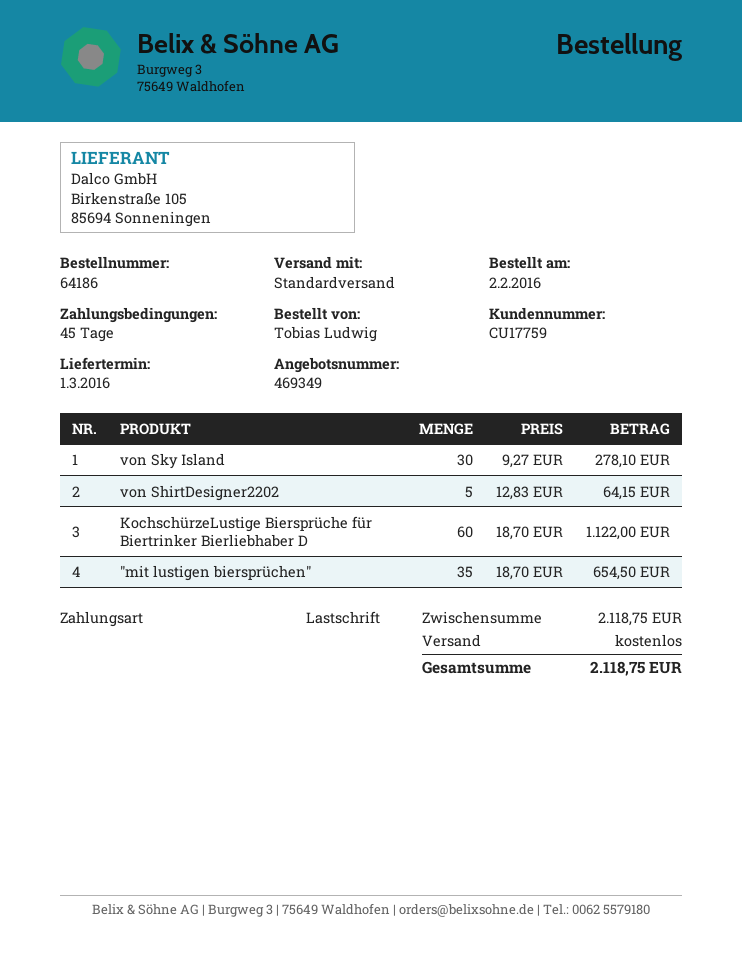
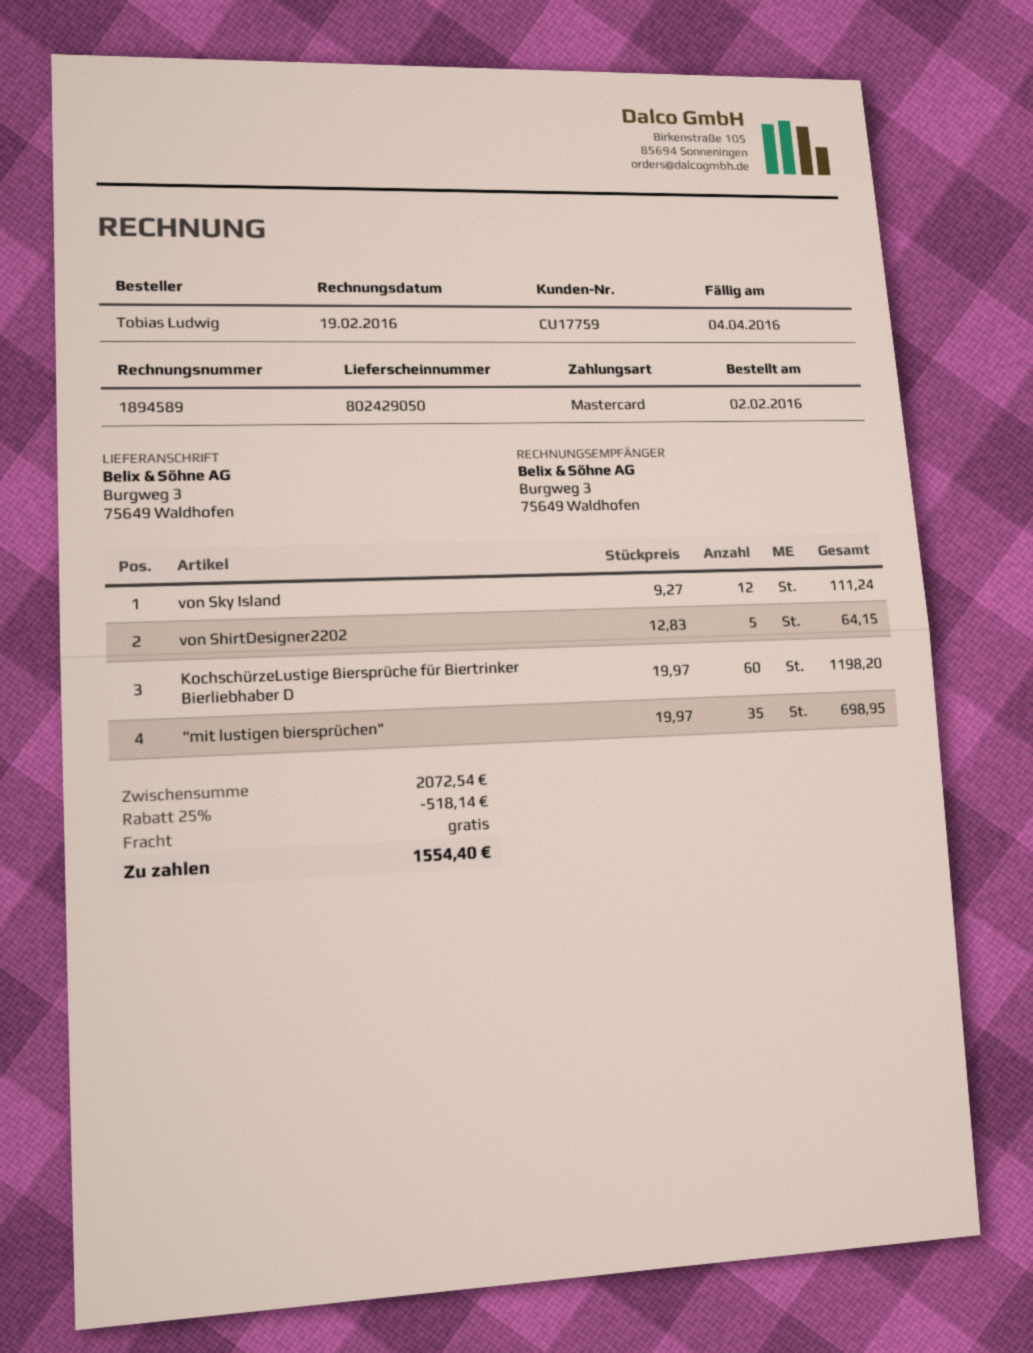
payment method: direct debit -> Mastercard
von Sky Island: 30 x 9.27 = 278.10 -> 12 x 9.27 = 111.24
KochschürzeLustige Biersprüche für Biertrinker Bierliebhaber D: 60 x 18.70 = 1122.00 -> 60 x 19.97 = 1198.20
"mit lustigen biersprüchen": 35 x 18.70 = 654.50 -> 35 x 19.97 = 698.95
subtotal: 2118.75 -> 2072.54
discount: none -> 25% = 518.14
total: 2118.75 -> 1554.40

